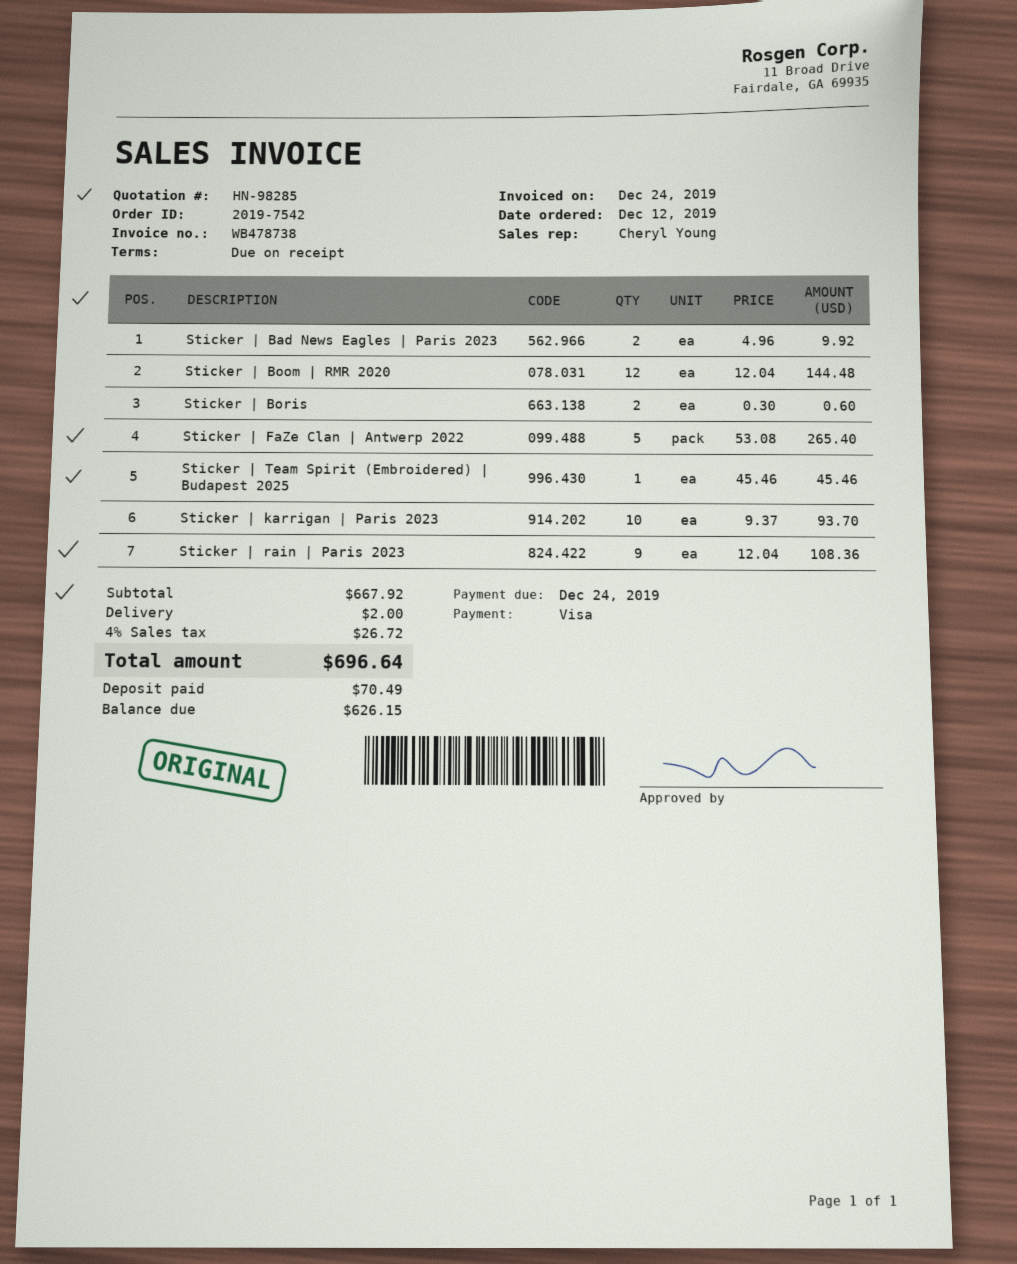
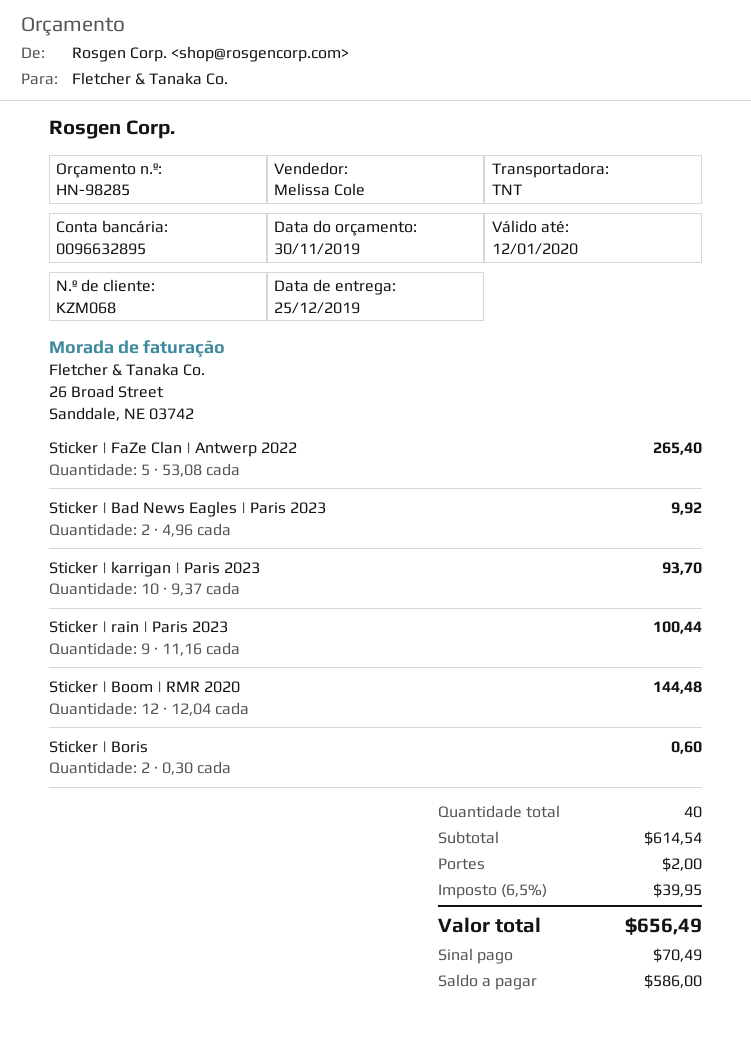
sales rep: Cheryl Young -> Melissa Cole
Sticker | Team Spirit (Embroidered) | Budapest 2025: 1 x 45.46 = 45.46 -> none
Sticker | rain | Paris 2023: 9 x 12.04 = 108.36 -> 9 x 11.16 = 100.44
subtotal: 667.92 -> 614.54
tax: 4% = 26.72 -> 6.5% = 39.95
total: 696.64 -> 656.49
balance: 626.15 -> 586.00

